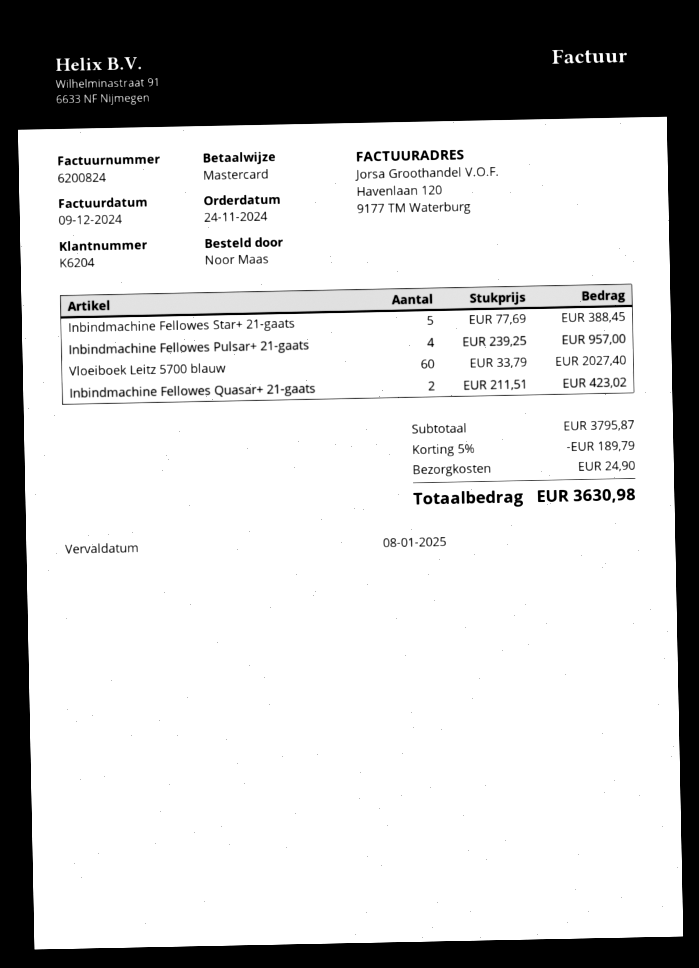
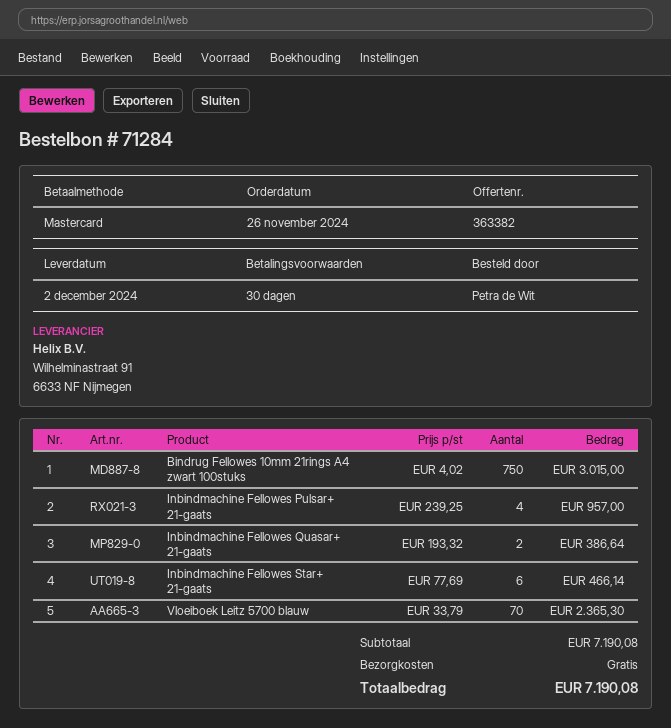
order date: 2024-11-24 -> 2024-11-26
ordered by: Noor Maas -> Petra de Wit
Inbindmachine Fellowes Star+ 21-gaats: 5 x 77.69 = 388.45 -> 6 x 77.69 = 466.14
Vloeiboek Leitz 5700 blauw: 60 x 33.79 = 2027.40 -> 70 x 33.79 = 2365.30
Inbindmachine Fellowes Quasar+ 21-gaats: 2 x 211.51 = 423.02 -> 2 x 193.32 = 386.64
Bindrug Fellowes 10mm 21rings A4 zwart 100stuks: none -> 750 x 4.02 = 3015.00
subtotal: 3795.87 -> 7190.08
discount: 5% = 189.79 -> none
shipping: 24.90 -> 0.00
total: 3630.98 -> 7190.08

